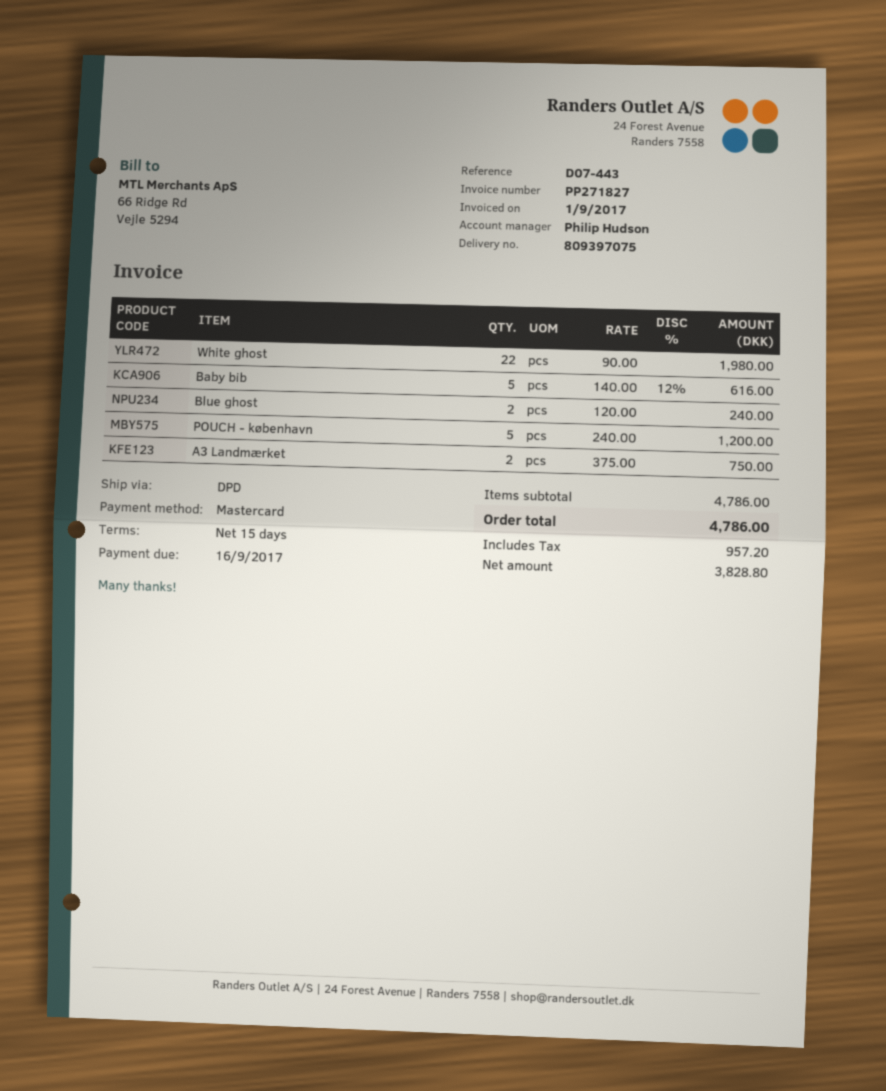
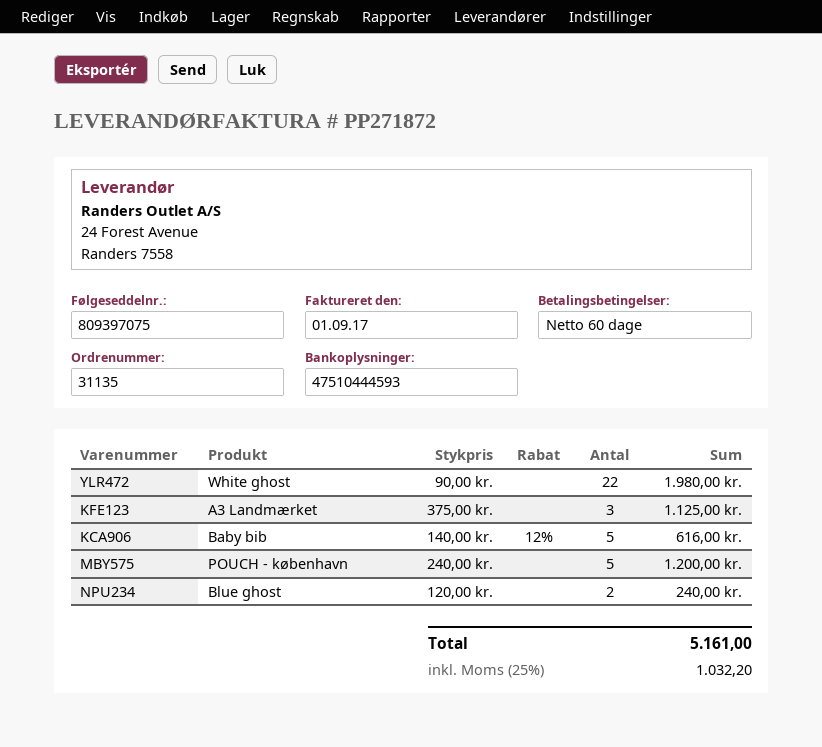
invoice number: PP271827 -> PP271872
payment terms: 15 days -> 60 days
A3 Landmærket: 2 x 375.00 = 750.00 -> 3 x 375.00 = 1125.00
tax: 957.20 -> 1032.20
total: 4786.00 -> 5161.00

